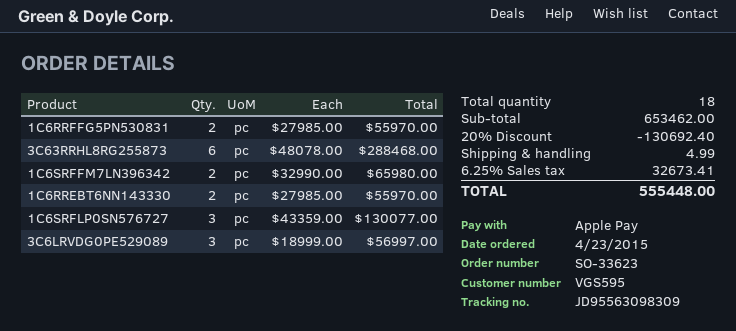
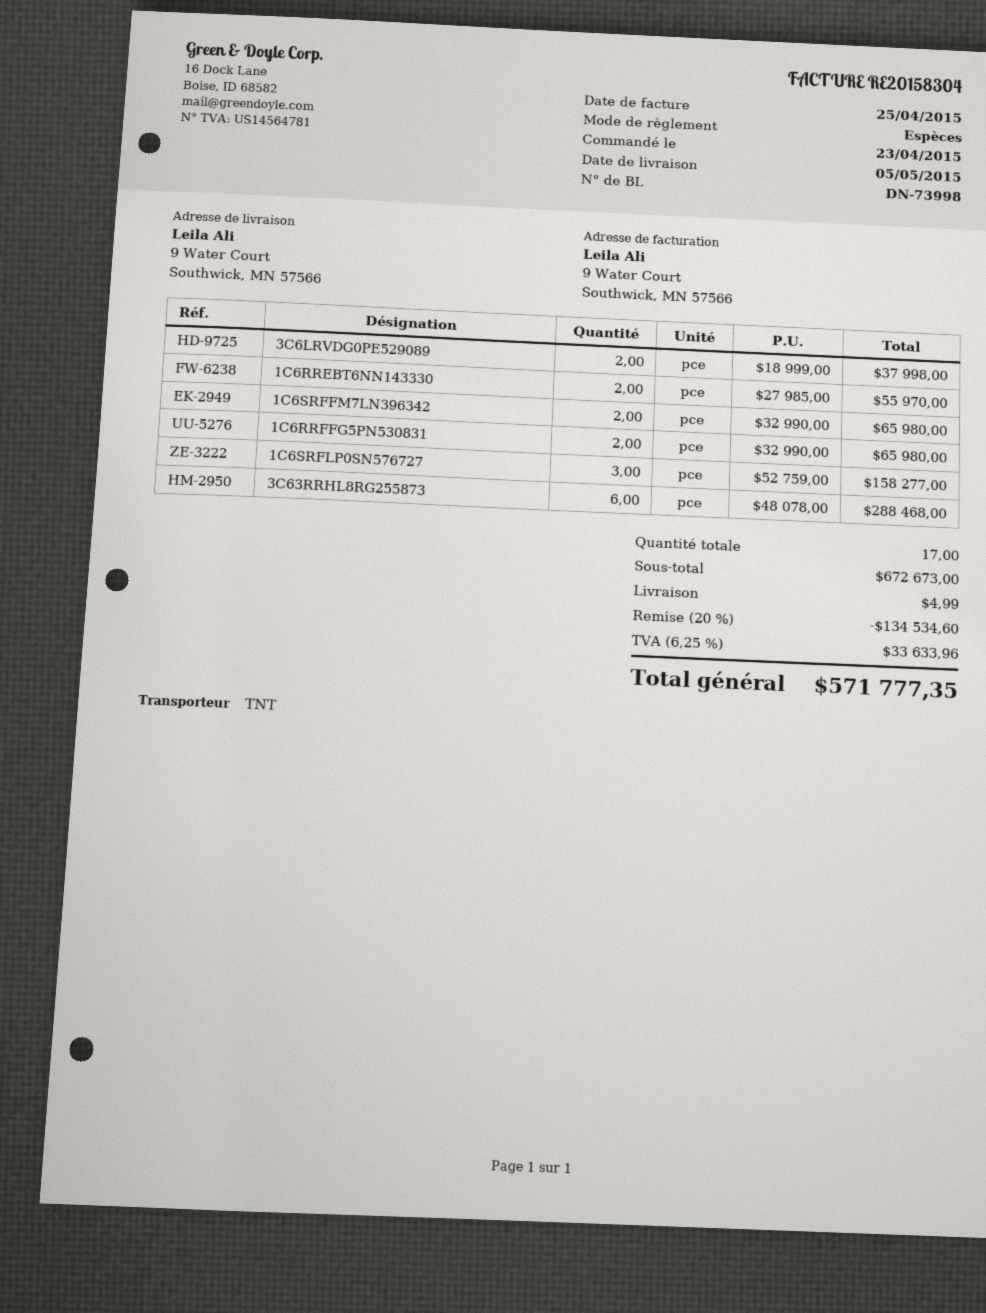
payment method: Apple Pay -> cash
1C6RRFFG5PN530831: 2 x 27985.00 = 55970.00 -> 2 x 32990.00 = 65980.00
1C6SRFLP0SN576727: 3 x 43359.00 = 130077.00 -> 3 x 52759.00 = 158277.00
3C6LRVDG0PE529089: 3 x 18999.00 = 56997.00 -> 2 x 18999.00 = 37998.00
total quantity: 18 -> 17
subtotal: 653462.00 -> 672673.00
discount: 20% = 130692.40 -> 20% = 134534.60
tax: 6.25% = 32673.41 -> 6.25% = 33633.96
total: 555448.00 -> 571777.35

